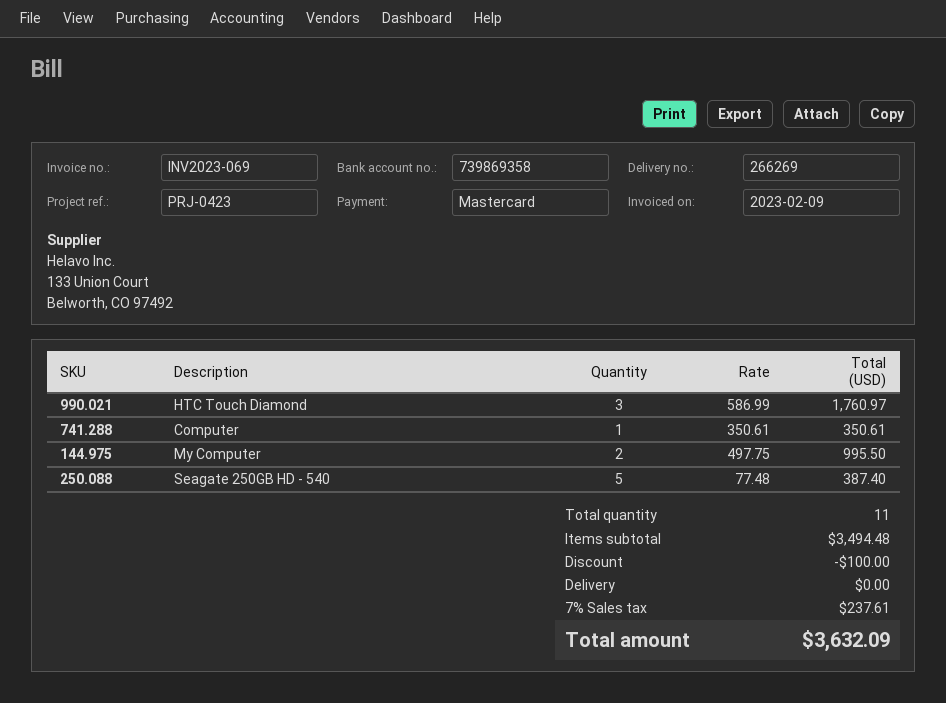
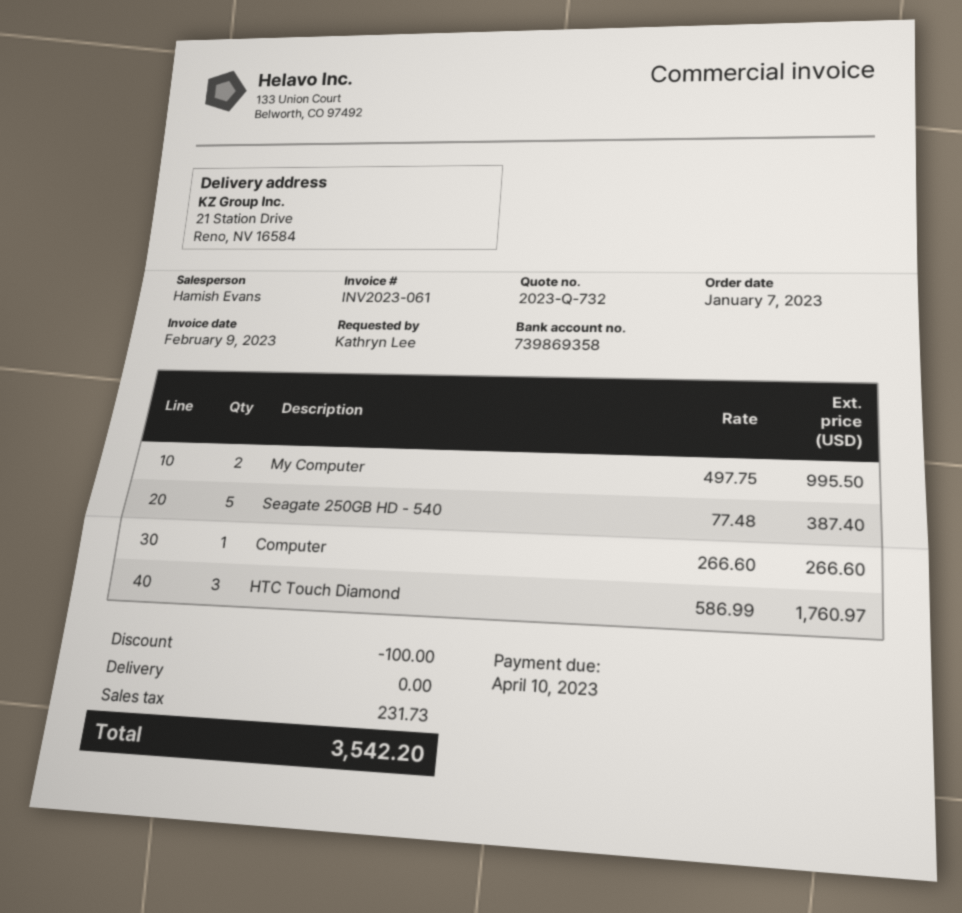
invoice number: INV2023-069 -> INV2023-061
Computer: 1 x 350.61 = 350.61 -> 1 x 266.60 = 266.60
tax: 237.61 -> 231.73
total: 3632.09 -> 3542.20

